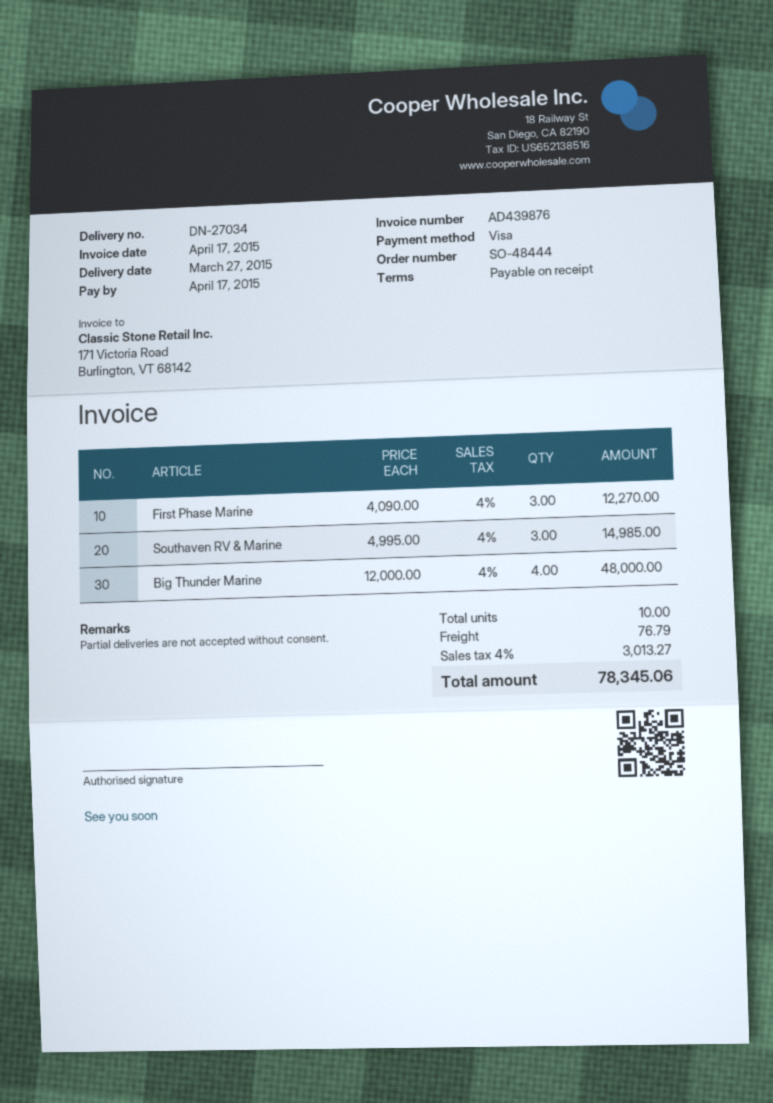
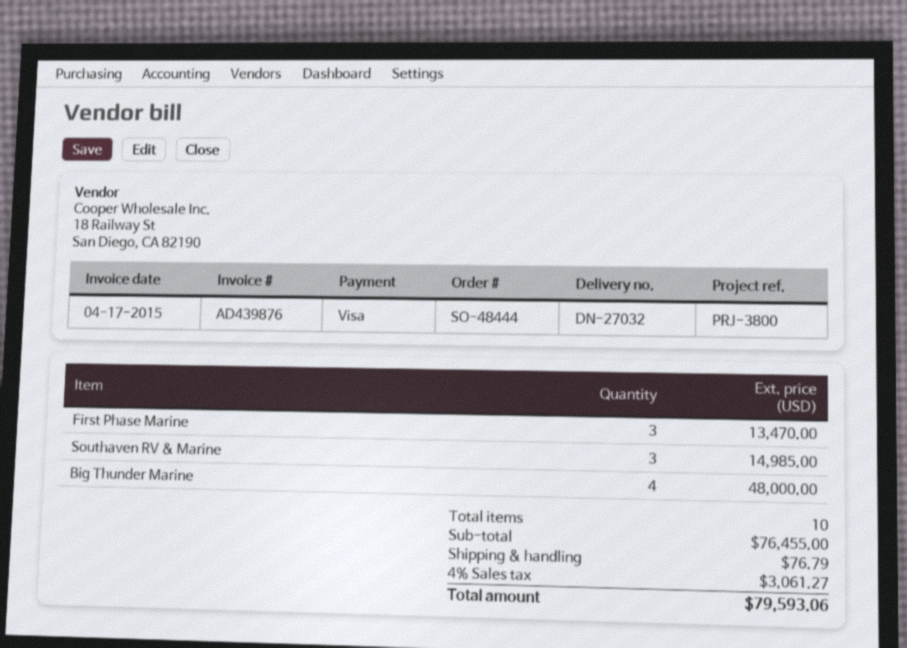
delivery note number: DN-27034 -> DN-27032
First Phase Marine: 3 for 12270.00 -> 3 for 13470.00
tax: 4% = 3013.27 -> 4% = 3061.27
total: 78345.06 -> 79593.06

